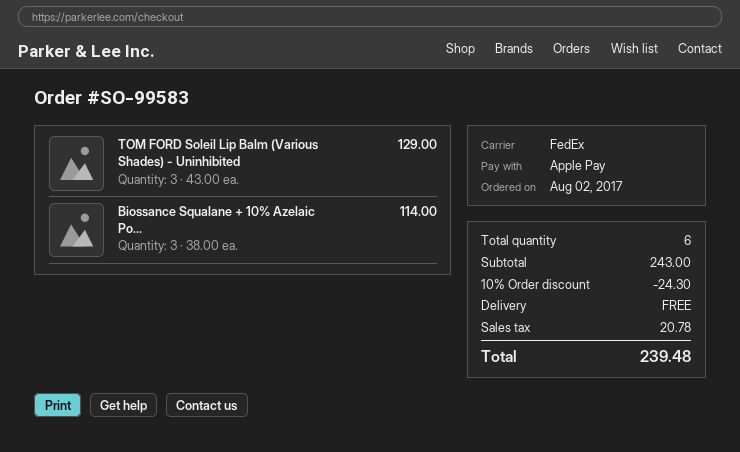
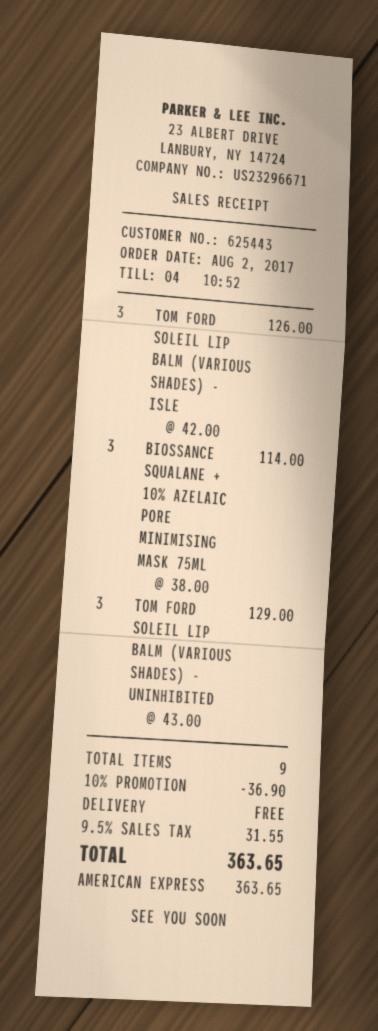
payment method: Apple Pay -> American Express
TOM FORD SOLEIL LIP BALM (VARIOUS SHADES) - ISLE: none -> 3 x 42.00 = 126.00
total quantity: 6 -> 9
discount: 10% = 24.30 -> 10% = 36.90
tax: 20.78 -> 31.55
total: 239.48 -> 363.65

